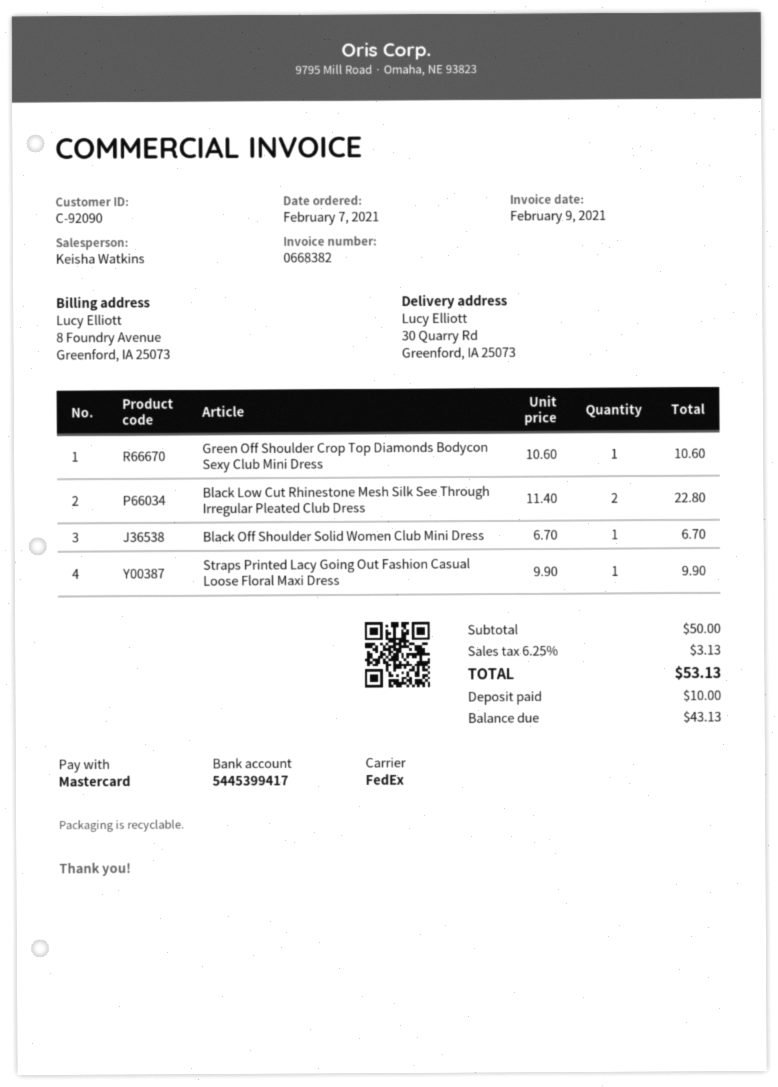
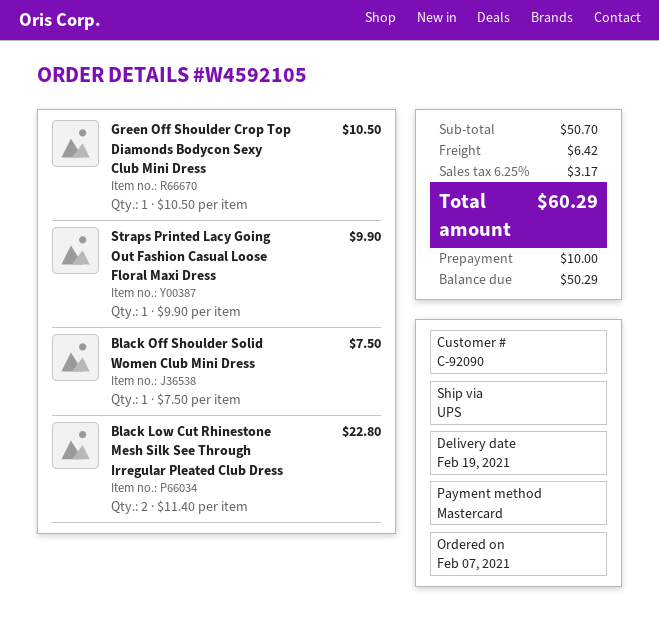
shipping method: FedEx -> UPS
Green Off Shoulder Crop Top Diamonds Bodycon Sexy Club Mini Dress: 1 x 10.60 = 10.60 -> 1 x 10.50 = 10.50
Black Off Shoulder Solid Women Club Mini Dress: 1 x 6.70 = 6.70 -> 1 x 7.50 = 7.50
subtotal: 50.00 -> 50.70
shipping: none -> 6.42
tax: 6.25% = 3.13 -> 6.25% = 3.17
total: 53.13 -> 60.29
balance: 43.13 -> 50.29

